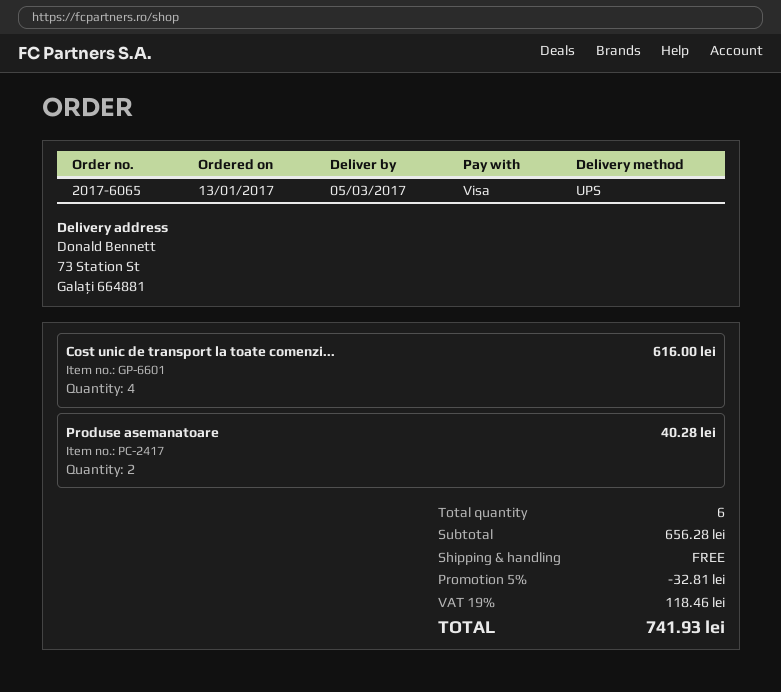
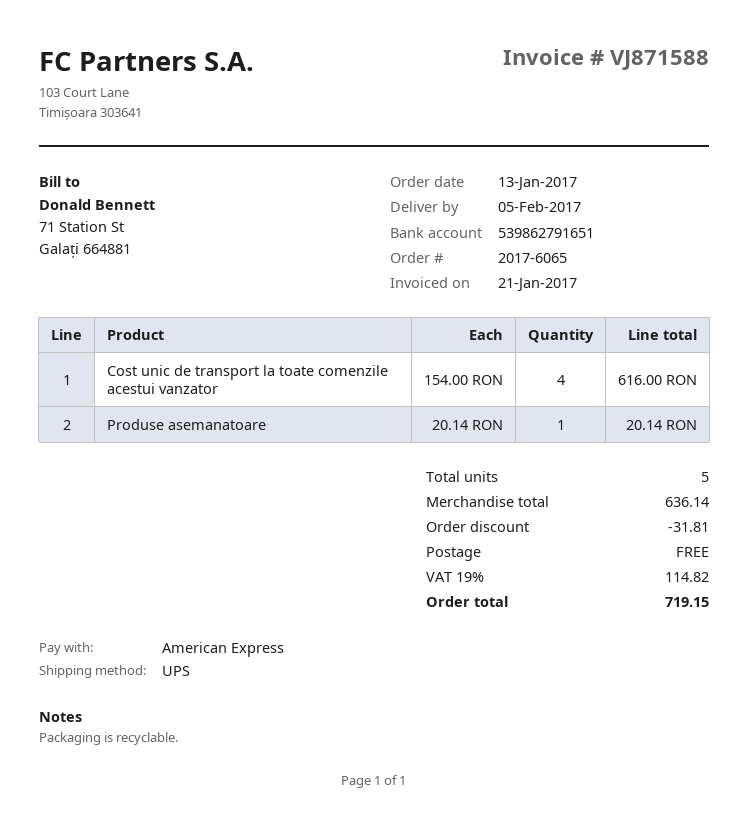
delivery date: 2017-03-05 -> 2017-02-05
payment method: Visa -> American Express
Produse asemanatoare: 2 for 40.28 -> 1 for 20.14
total quantity: 6 -> 5
subtotal: 656.28 -> 636.14
discount: 32.81 -> 31.81
tax: 19% = 118.46 -> 19% = 114.82
total: 741.93 -> 719.15

